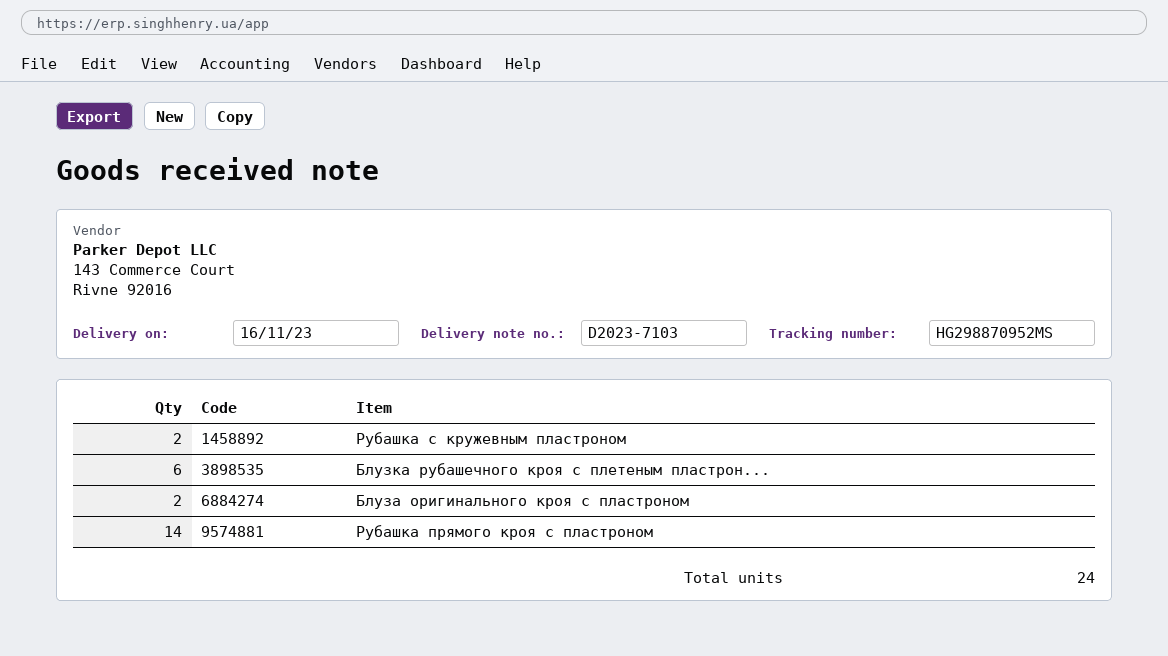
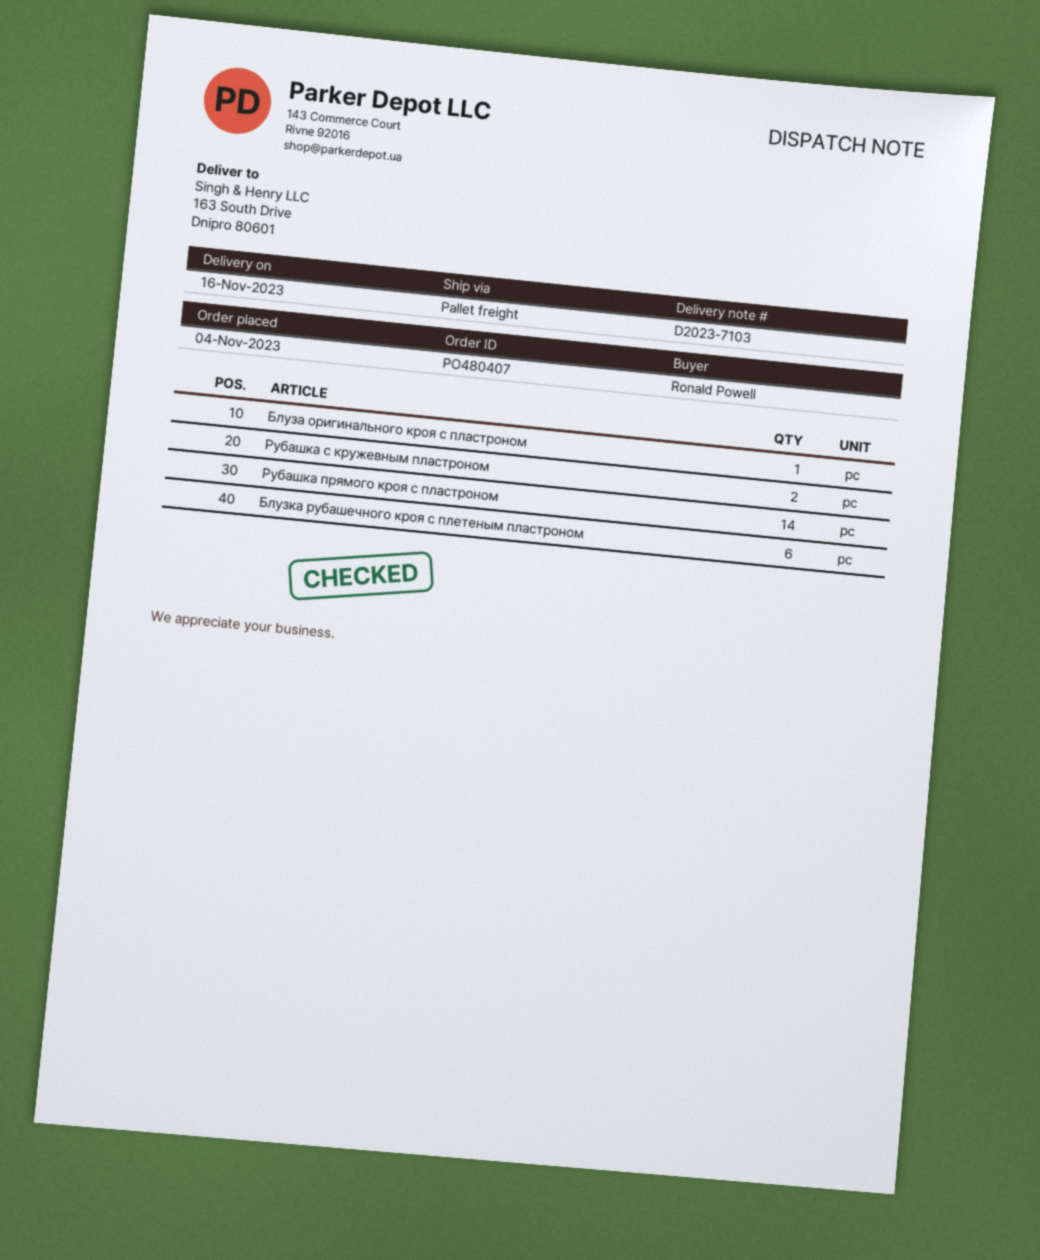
Блуза оригинального кроя с пластроном: 2 -> 1

